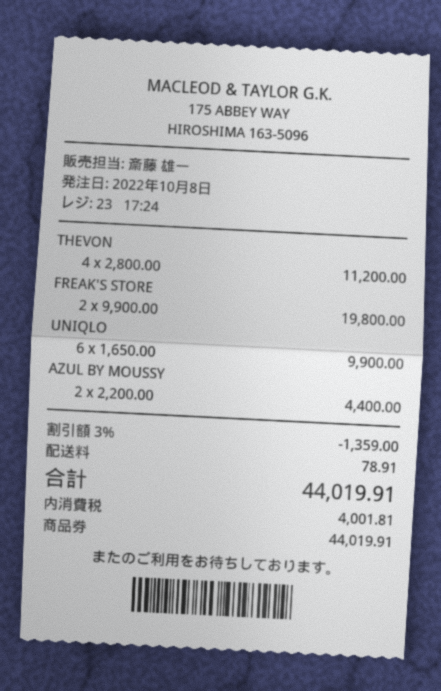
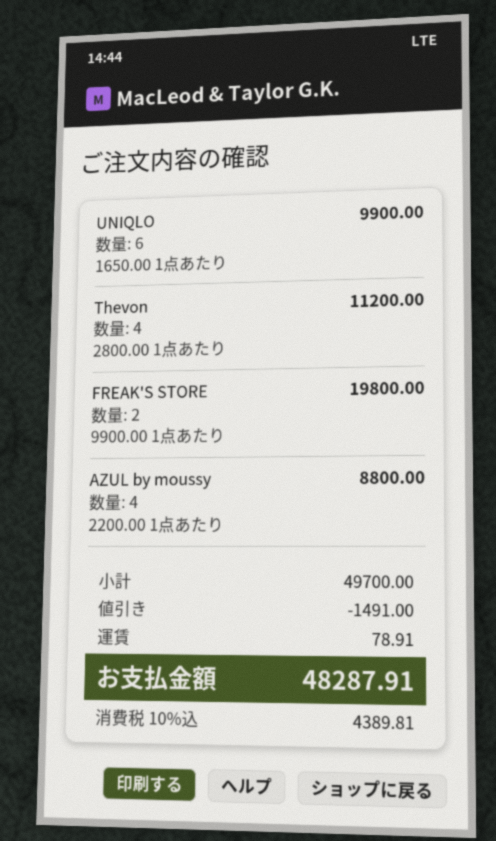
AZUL BY MOUSSY: 2 x 2200.00 = 4400.00 -> 4 x 2200.00 = 8800.00
discount: 1359.00 -> 1491.00
tax: 4001.81 -> 4389.81
total: 44019.91 -> 48287.91

